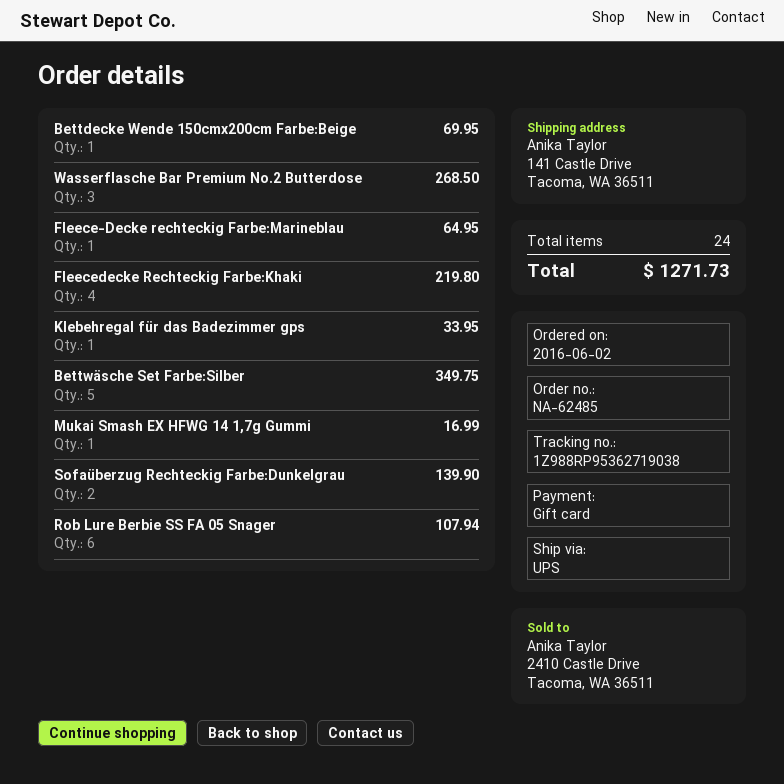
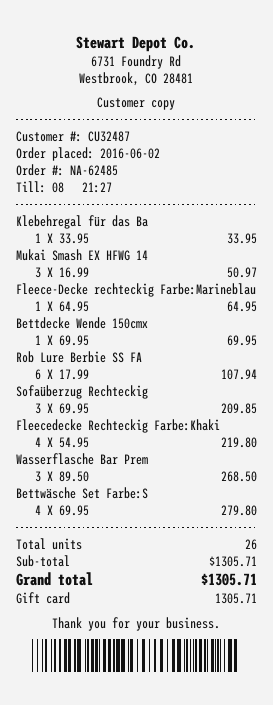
Bettwäsche Set Farbe:Silber: 5 for 349.75 -> 4 for 279.80
Mukai Smash EX HFWG 14 1,7g Gummi: 1 for 16.99 -> 3 for 50.97
Sofaüberzug Rechteckig Farbe:Dunkelgrau: 2 for 139.90 -> 3 for 209.85
total quantity: 24 -> 26
total: 1271.73 -> 1305.71

